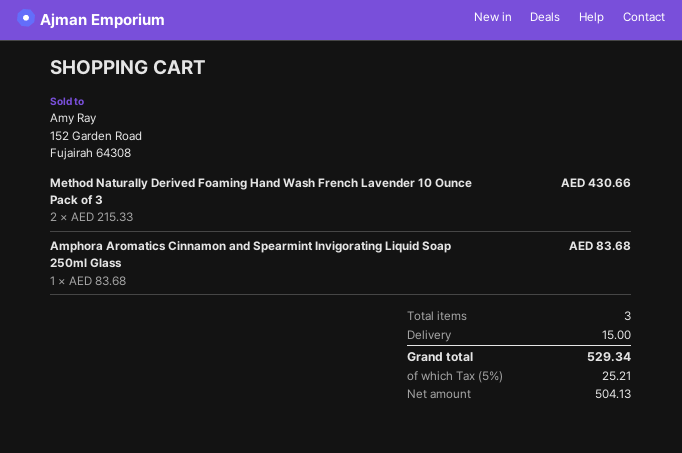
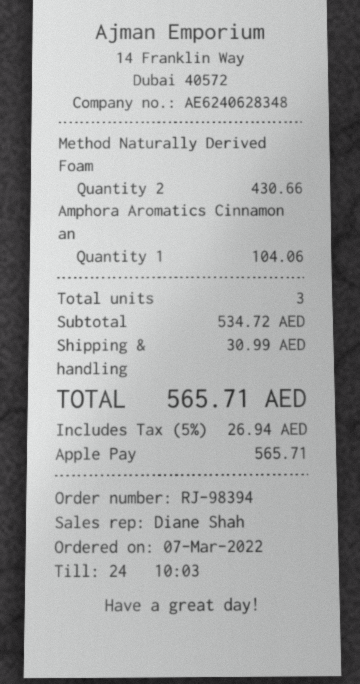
Amphora Aromatics Cinnamon and Spearmint Invigorating Liquid Soap 250ml Glass: 1 for 83.68 -> 1 for 104.06
shipping: 15.00 -> 30.99
tax: 5% = 25.21 -> 5% = 26.94
total: 529.34 -> 565.71

